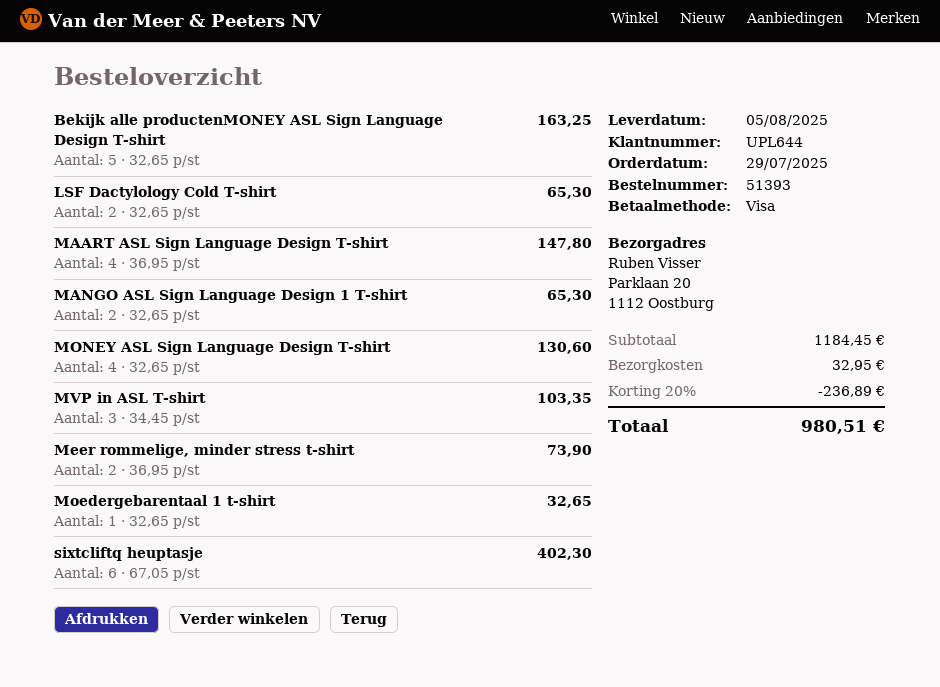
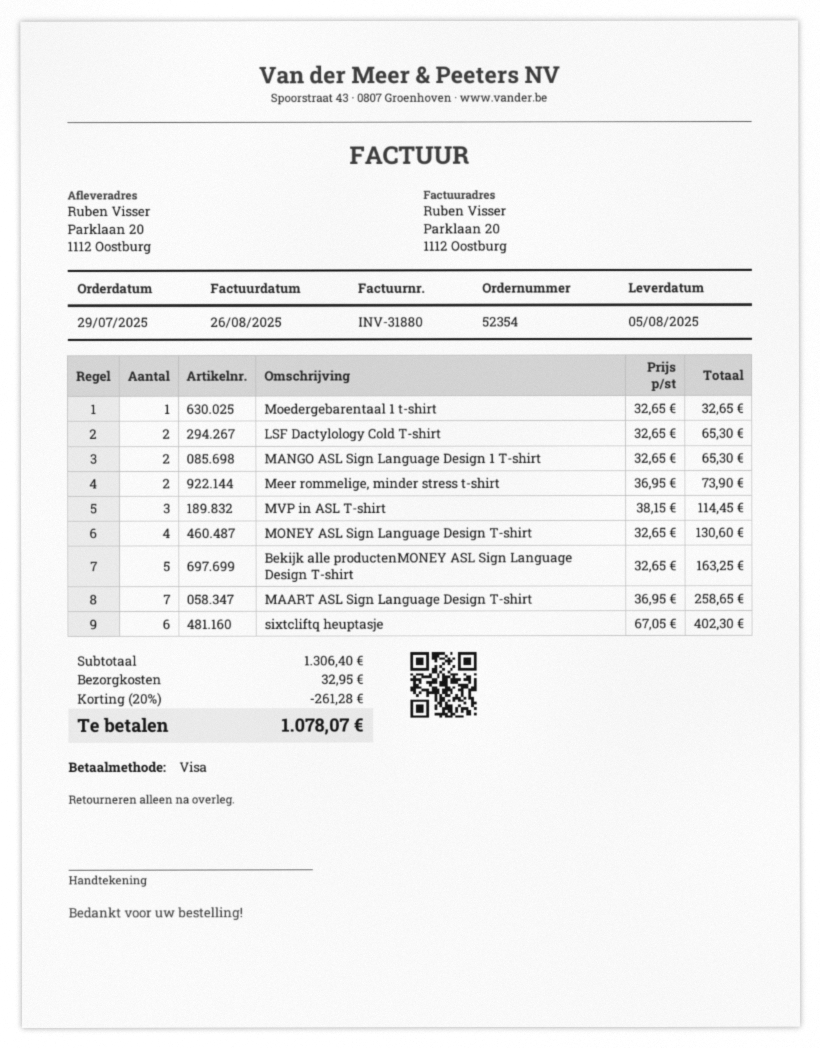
order number: 51393 -> 52354
MAART ASL Sign Language Design T-shirt: 4 x 36.95 = 147.80 -> 7 x 36.95 = 258.65
MVP in ASL T-shirt: 3 x 34.45 = 103.35 -> 3 x 38.15 = 114.45
subtotal: 1184.45 -> 1306.40
discount: 20% = 236.89 -> 20% = 261.28
total: 980.51 -> 1078.07

